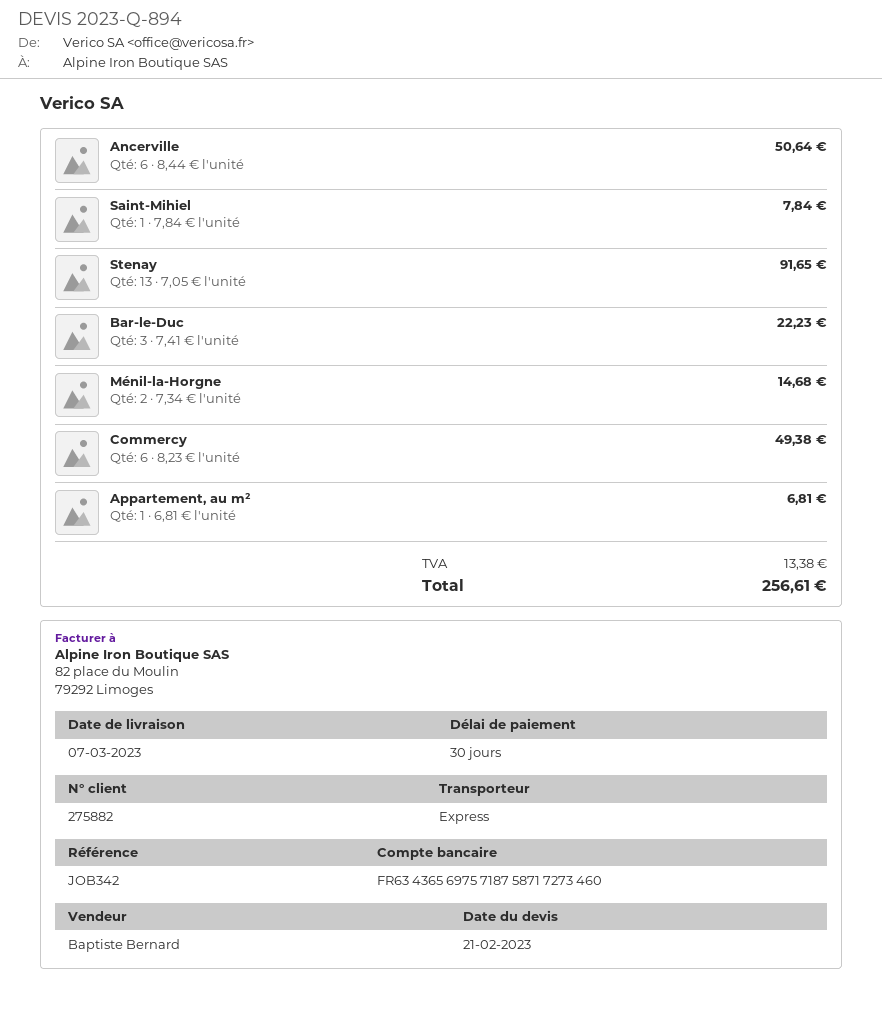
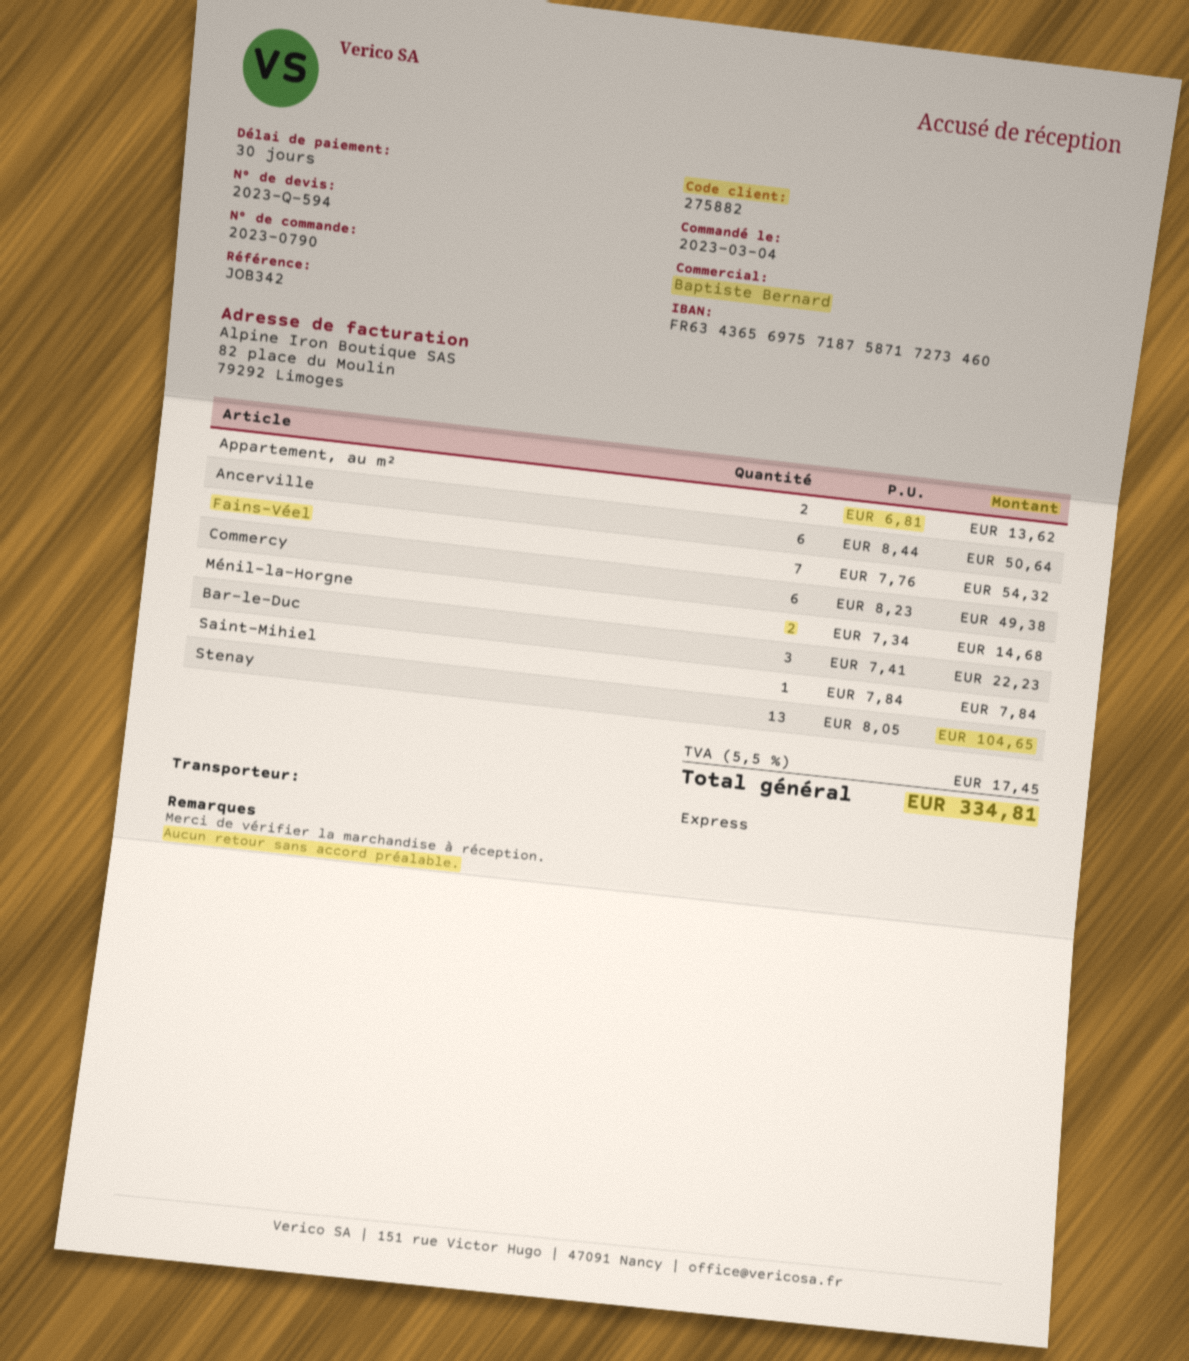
quote number: 2023-Q-894 -> 2023-Q-594
Stenay: 13 x 7.05 = 91.65 -> 13 x 8.05 = 104.65
Appartement, au m²: 1 x 6.81 = 6.81 -> 2 x 6.81 = 13.62
Fains-Véel: none -> 7 x 7.76 = 54.32
tax: 13.38 -> 17.45
total: 256.61 -> 334.81

